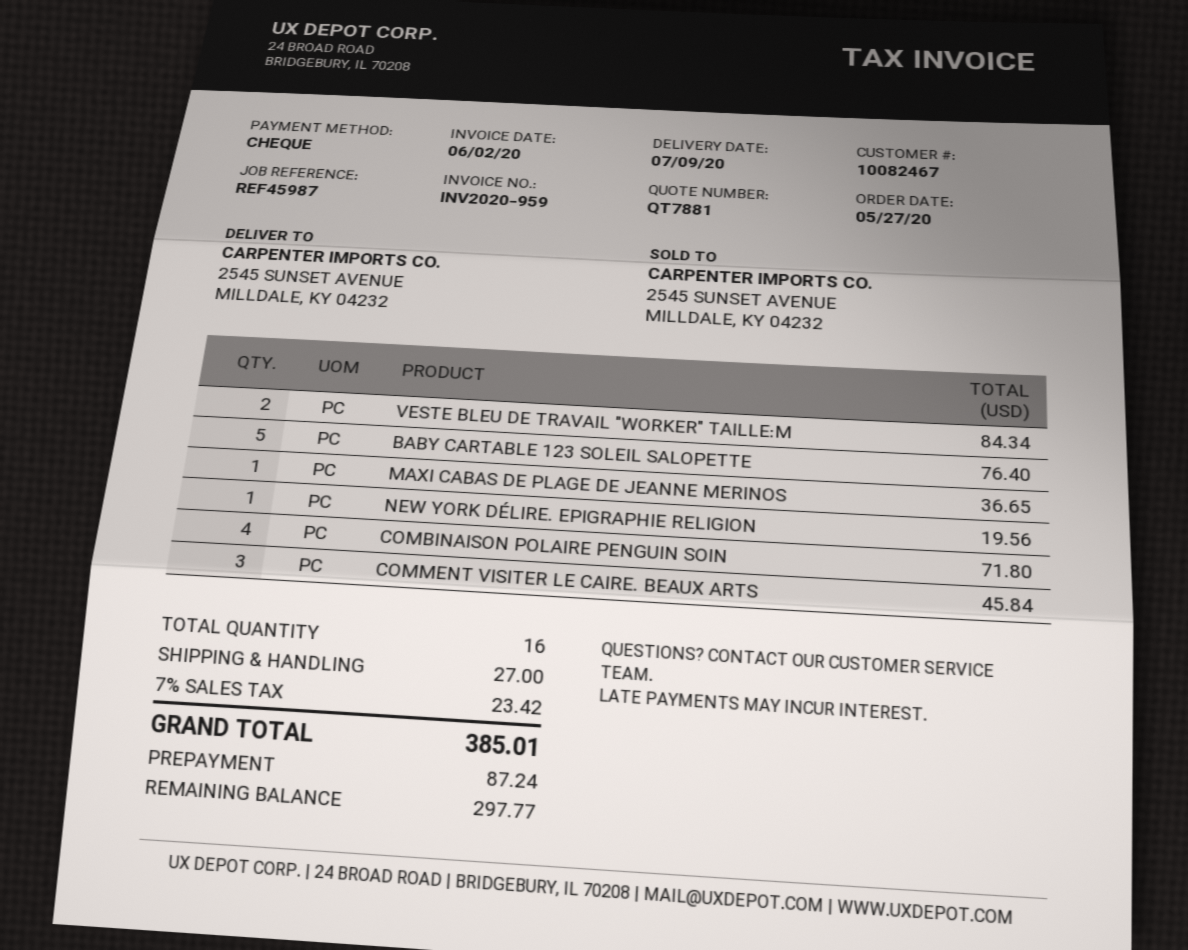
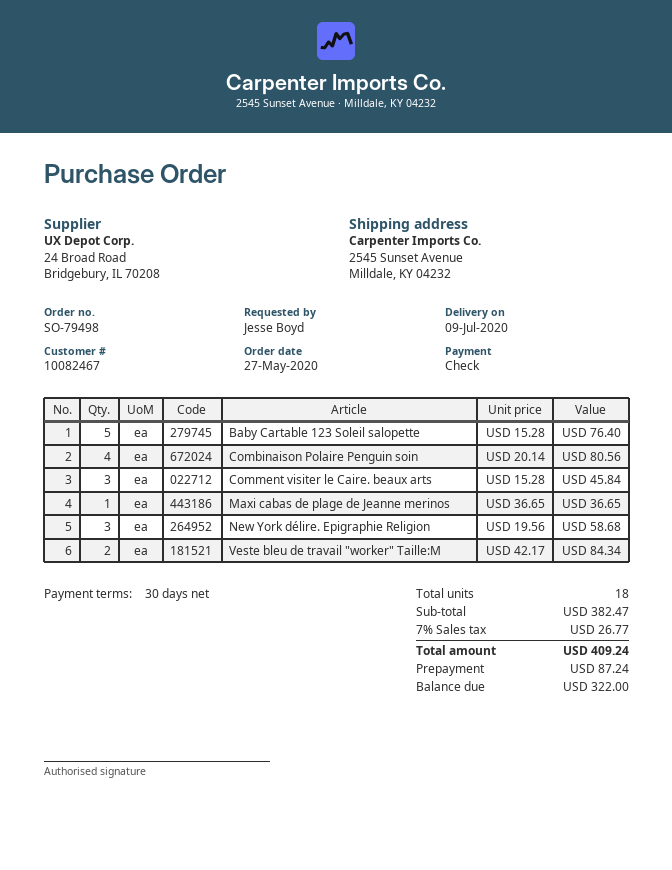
NEW YORK DÉLIRE. EPIGRAPHIE RELIGION: 1 for 19.56 -> 3 for 58.68
COMBINAISON POLAIRE PENGUIN SOIN: 4 for 71.80 -> 4 for 80.56
total quantity: 16 -> 18
shipping: 27.00 -> none
tax: 7% = 23.42 -> 7% = 26.77
total: 385.01 -> 409.24
balance: 297.77 -> 322.00

